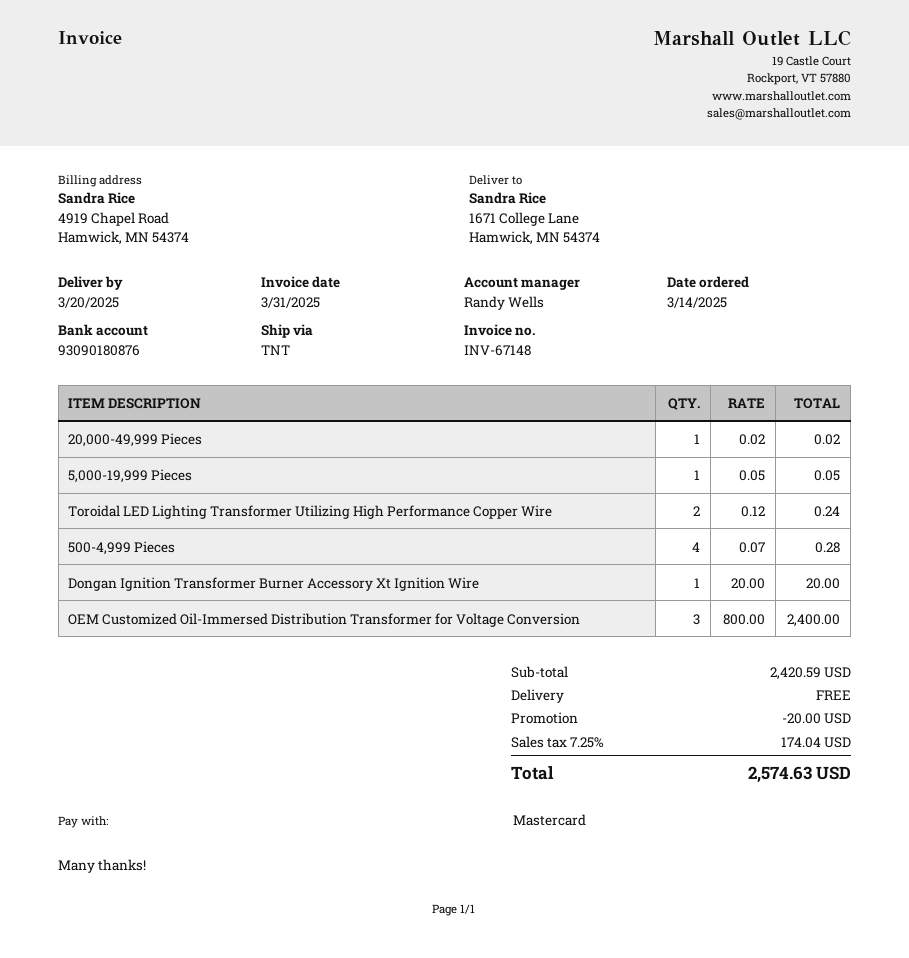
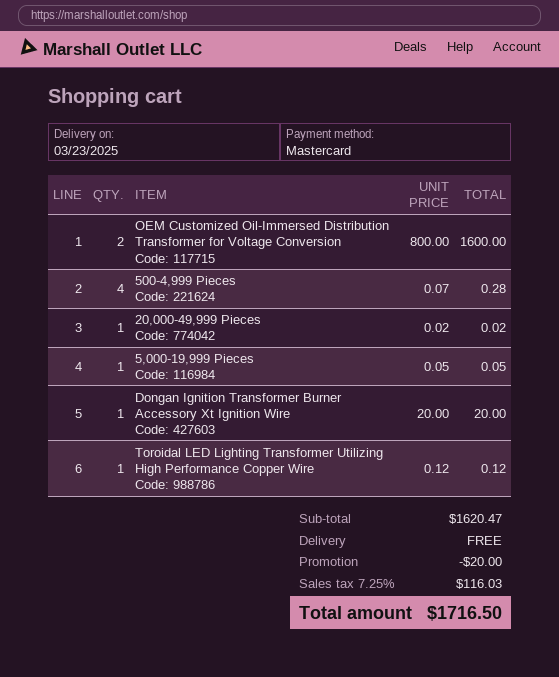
delivery date: 2025-03-20 -> 2025-03-23
Toroidal LED Lighting Transformer Utilizing High Performance Copper Wire: 2 x 0.12 = 0.24 -> 1 x 0.12 = 0.12
OEM Customized Oil-Immersed Distribution Transformer for Voltage Conversion: 3 x 800.00 = 2400.00 -> 2 x 800.00 = 1600.00
subtotal: 2420.59 -> 1620.47
tax: 7.25% = 174.04 -> 7.25% = 116.03
total: 2574.63 -> 1716.50

